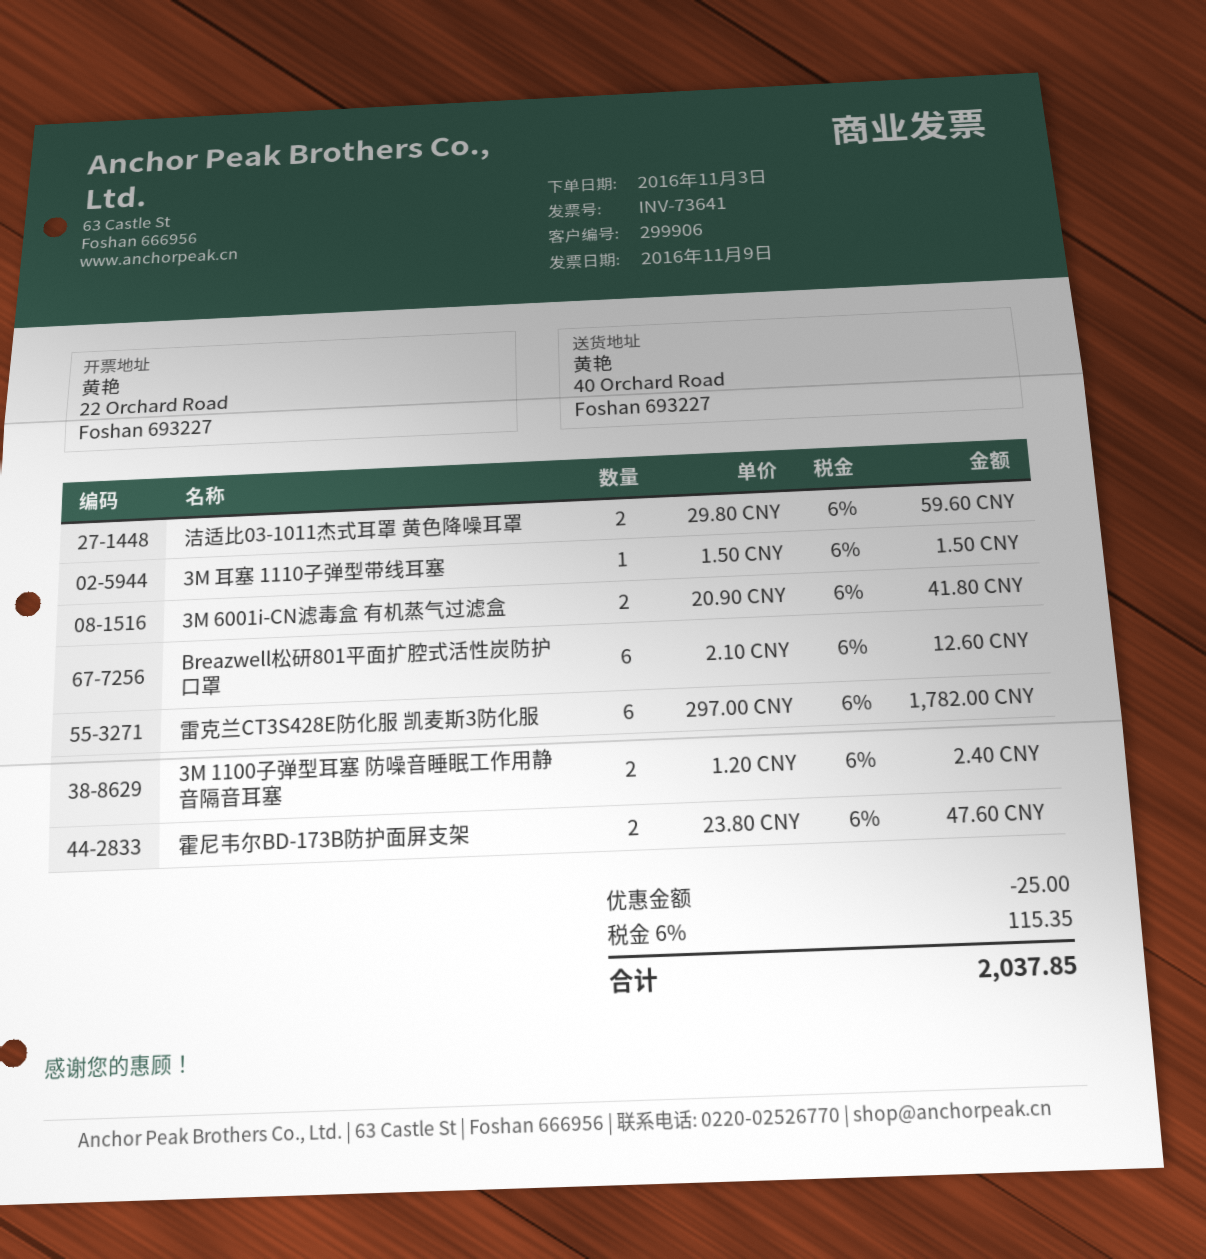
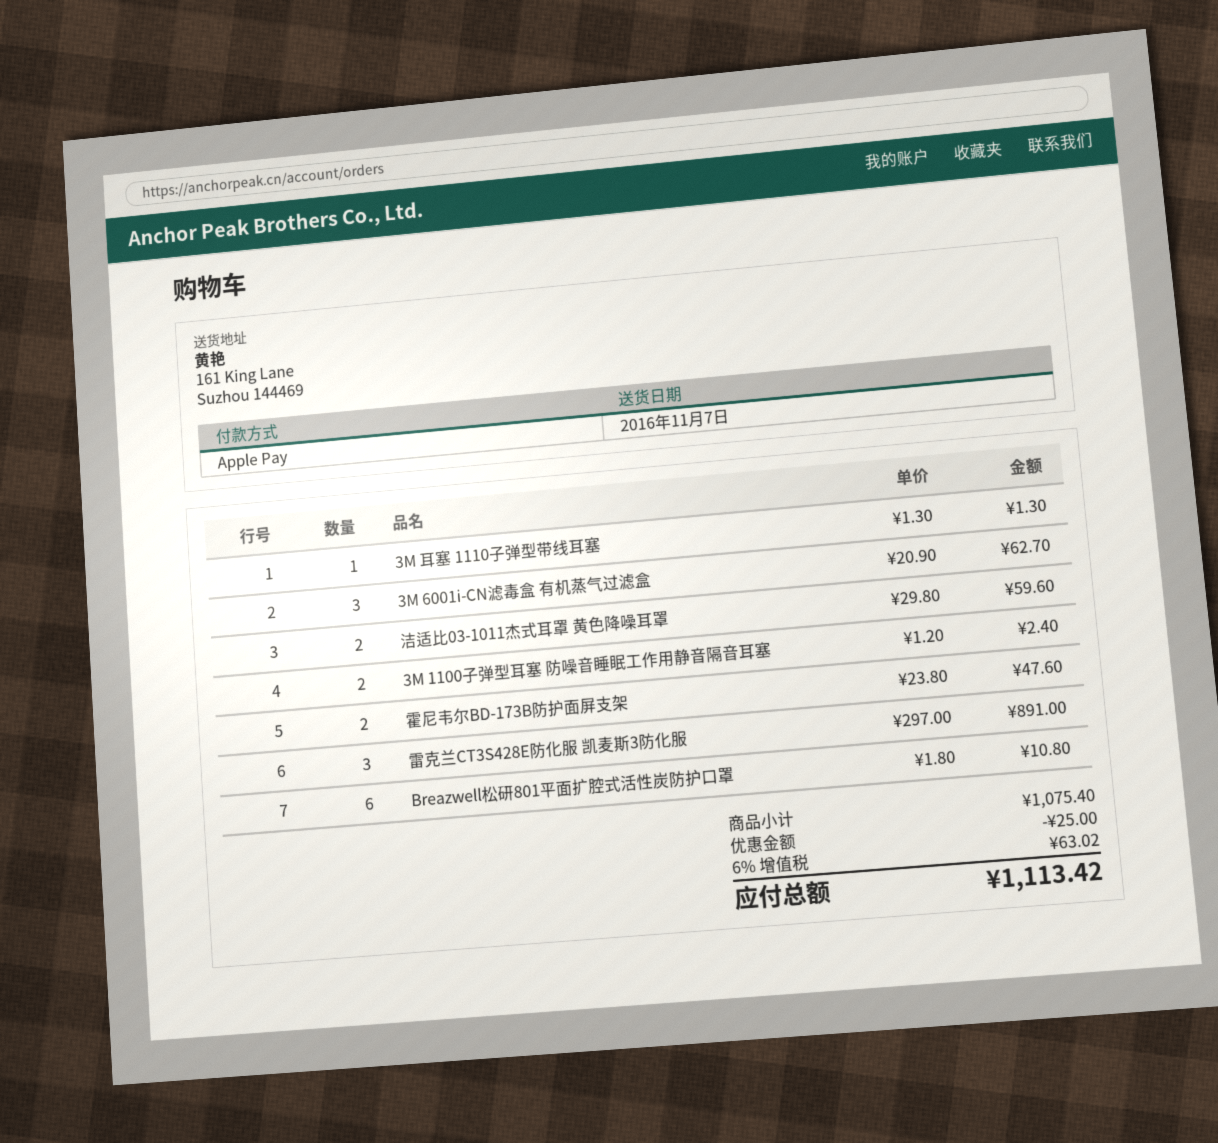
ship to: 40 Orchard Road, Foshan 693227 -> 161 King Lane, Suzhou 144469
3M 耳塞 1110子弹型带线耳塞: 1 x 1.50 = 1.50 -> 1 x 1.30 = 1.30
3M 6001i-CN滤毒盒 有机蒸气过滤盒: 2 x 20.90 = 41.80 -> 3 x 20.90 = 62.70
Breazwell松研801平面扩腔式活性炭防护口罩: 6 x 2.10 = 12.60 -> 6 x 1.80 = 10.80
雷克兰CT3S428E防化服 凯麦斯3防化服: 6 x 297.00 = 1782.00 -> 3 x 297.00 = 891.00
tax: 6% = 115.35 -> 6% = 63.02
total: 2037.85 -> 1113.42

